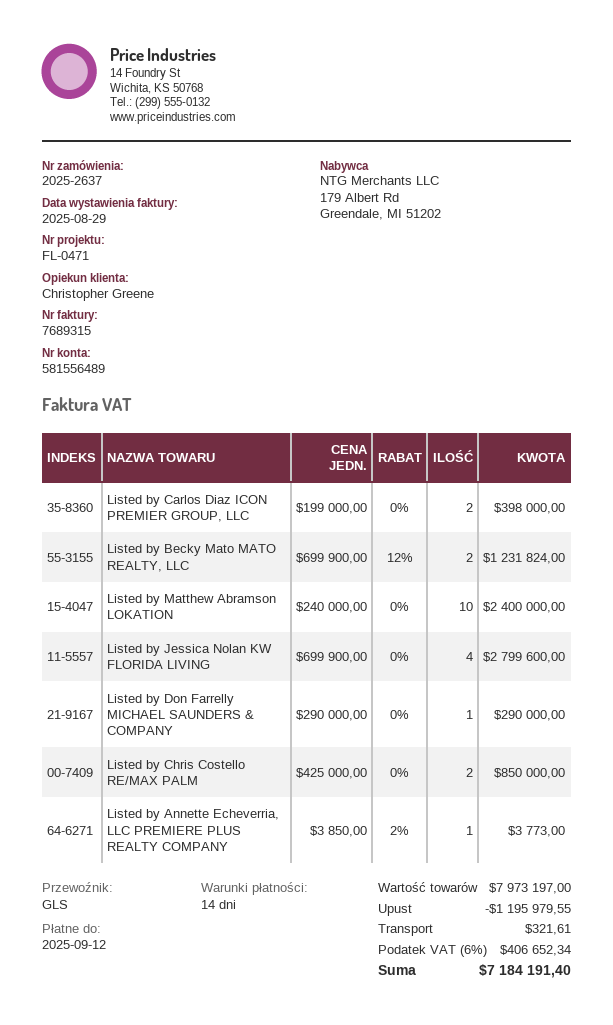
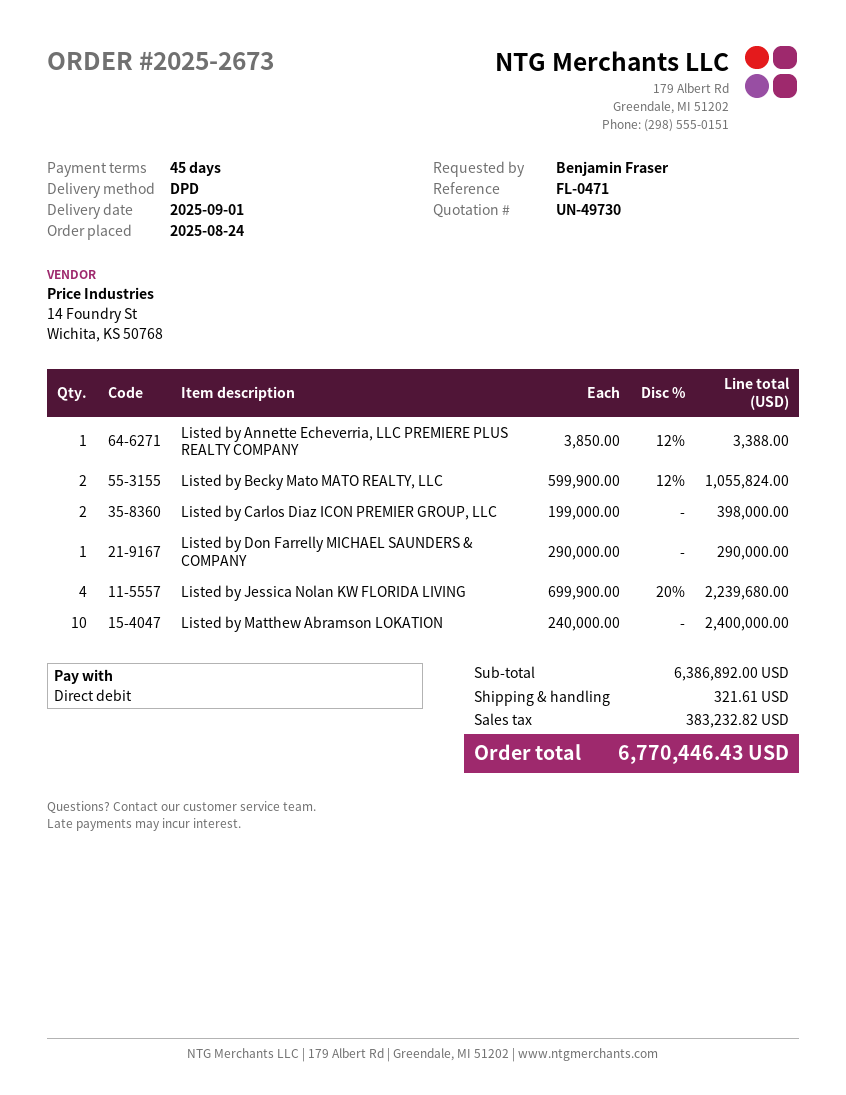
order number: 2025-2637 -> 2025-2673
payment terms: 14 days -> 45 days
shipping method: GLS -> DPD
Listed by Becky Mato MATO REALTY, LLC: 2 x 699900.00 - 12% = 1231824.00 -> 2 x 599900.00 - 12% = 1055824.00
Listed by Jessica Nolan KW FLORIDA LIVING: 4 x 699900.00 = 2799600.00 -> 4 x 699900.00 - 20% = 2239680.00
Listed by Chris Costello RE/MAX PALM: 2 x 425000.00 = 850000.00 -> none
Listed by Annette Echeverria, LLC PREMIERE PLUS REALTY COMPANY: 1 x 3850.00 - 2% = 3773.00 -> 1 x 3850.00 - 12% = 3388.00
subtotal: 7973197.00 -> 6386892.00
discount: 1195979.55 -> none
tax: 406652.34 -> 383232.82
total: 7184191.40 -> 6770446.43

